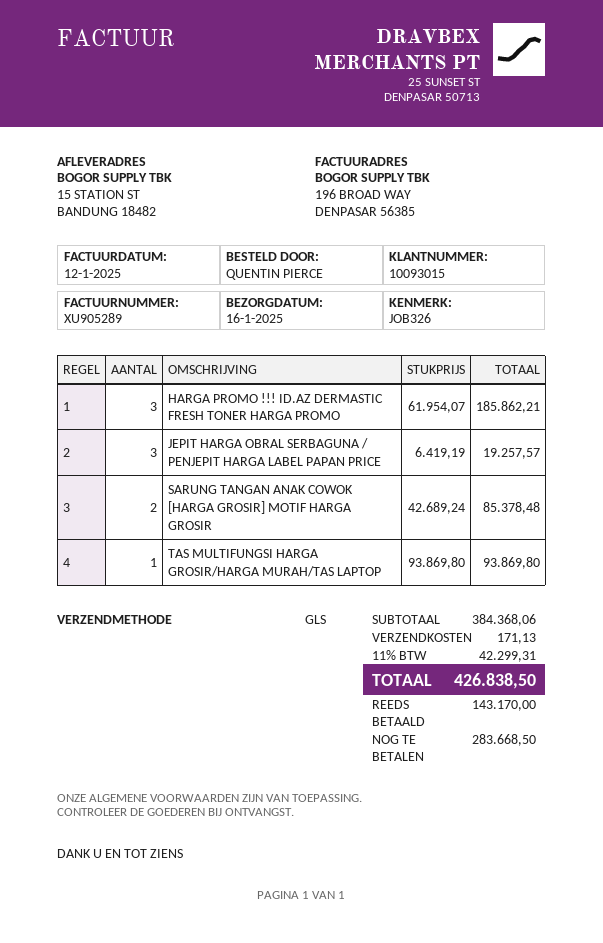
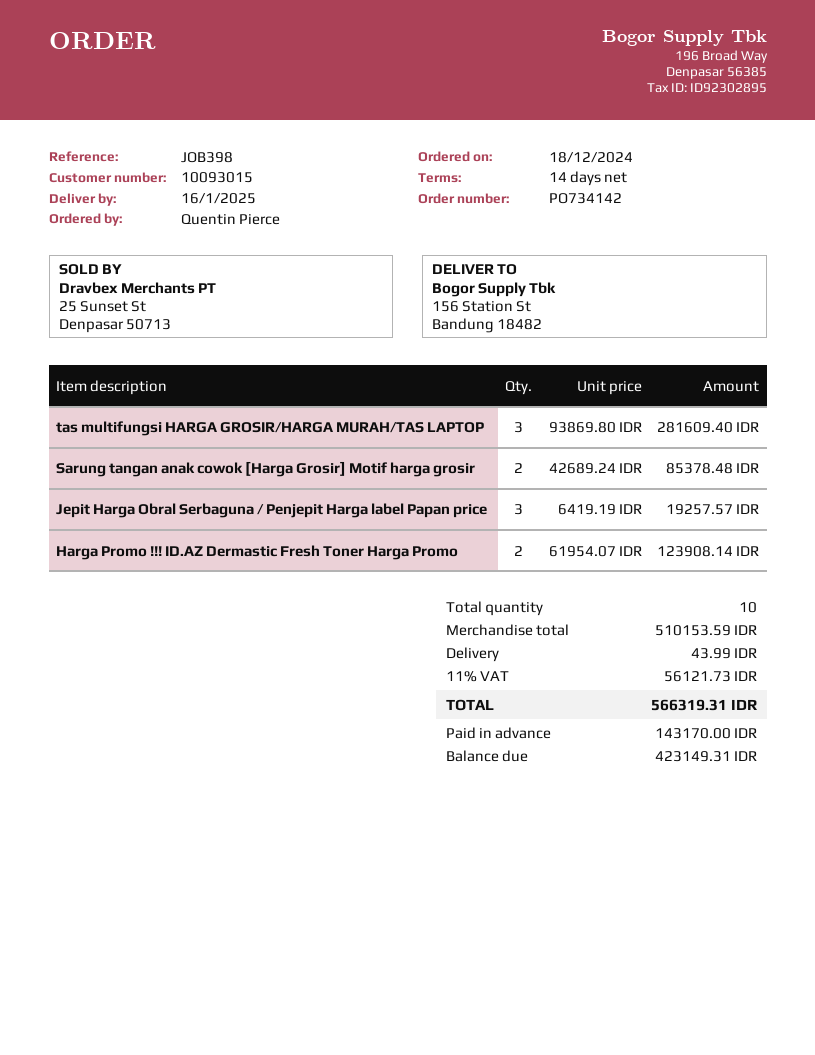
reference: JOB326 -> JOB398
ship to: 15 STATION ST, BANDUNG 18482 -> 156 Station St, Bandung 18482
HARGA PROMO !!! ID.AZ DERMASTIC FRESH TONER HARGA PROMO: 3 x 61954.07 = 185862.21 -> 2 x 61954.07 = 123908.14
TAS MULTIFUNGSI HARGA GROSIR/HARGA MURAH/TAS LAPTOP: 1 x 93869.80 = 93869.80 -> 3 x 93869.80 = 281609.40
subtotal: 384368.06 -> 510153.59
shipping: 171.13 -> 43.99
tax: 11% = 42299.31 -> 11% = 56121.73
total: 426838.50 -> 566319.31
balance: 283668.50 -> 423149.31

